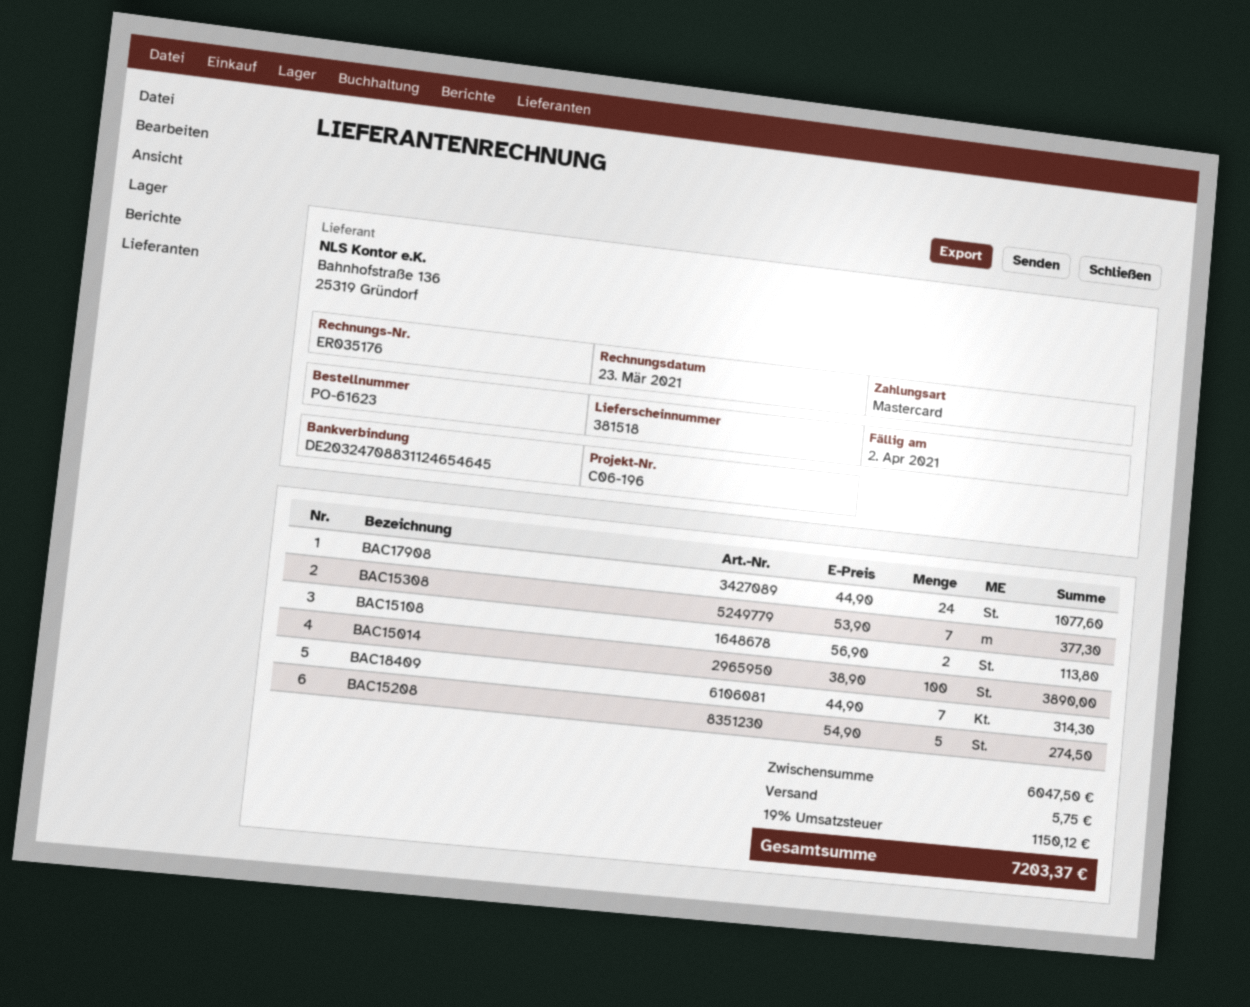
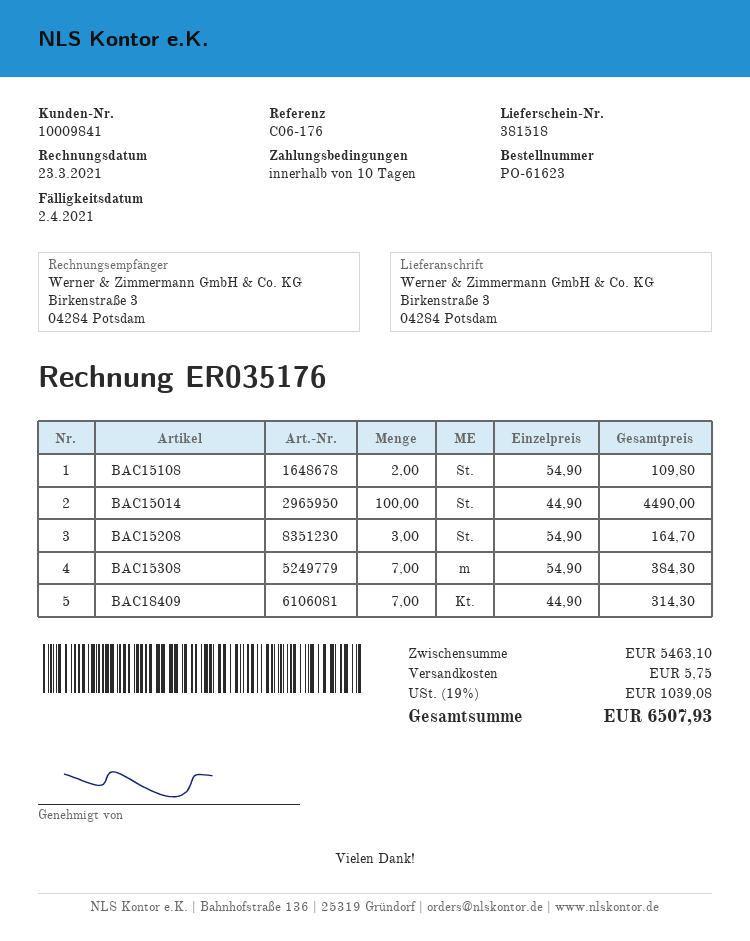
reference: C06-196 -> C06-176
BAC17908: 24 x 44.90 = 1077.60 -> none
BAC15308: 7 x 53.90 = 377.30 -> 7 x 54.90 = 384.30
BAC15108: 2 x 56.90 = 113.80 -> 2 x 54.90 = 109.80
BAC15014: 100 x 38.90 = 3890.00 -> 100 x 44.90 = 4490.00
BAC15208: 5 x 54.90 = 274.50 -> 3 x 54.90 = 164.70
subtotal: 6047.50 -> 5463.10
tax: 19% = 1150.12 -> 19% = 1039.08
total: 7203.37 -> 6507.93

